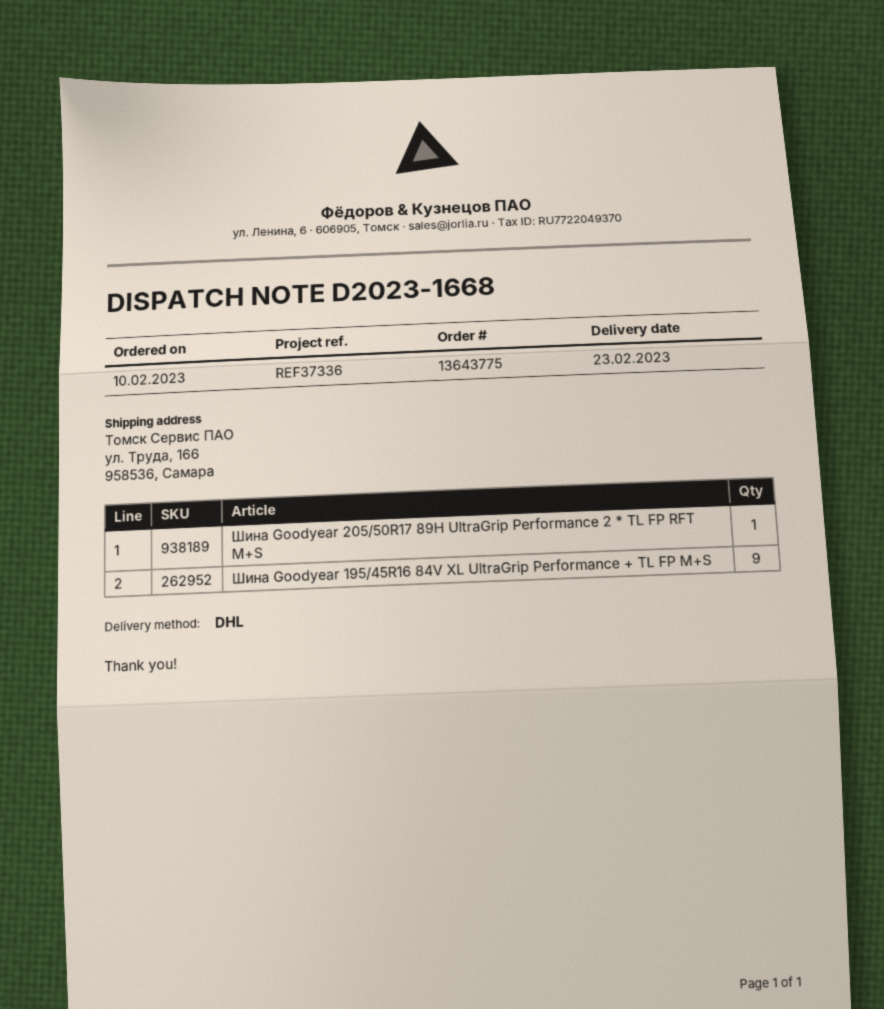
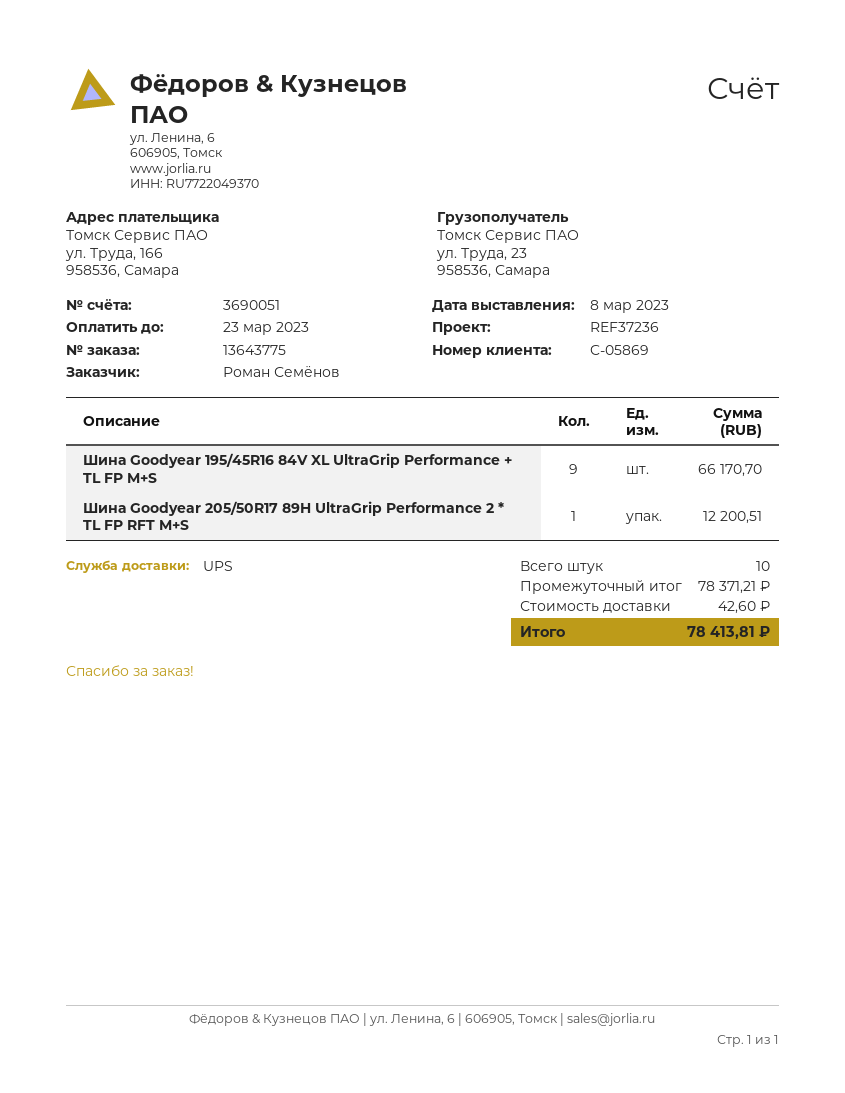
reference: REF37336 -> REF37236
shipping method: DHL -> UPS
ship to: ул. Труда, 166, 958536, Самара -> ул. Труда, 23, 958536, Самара

